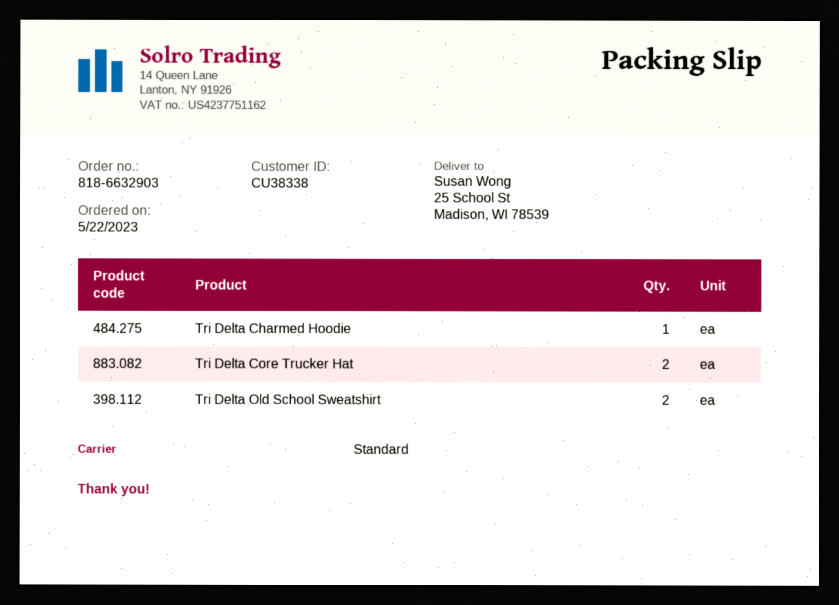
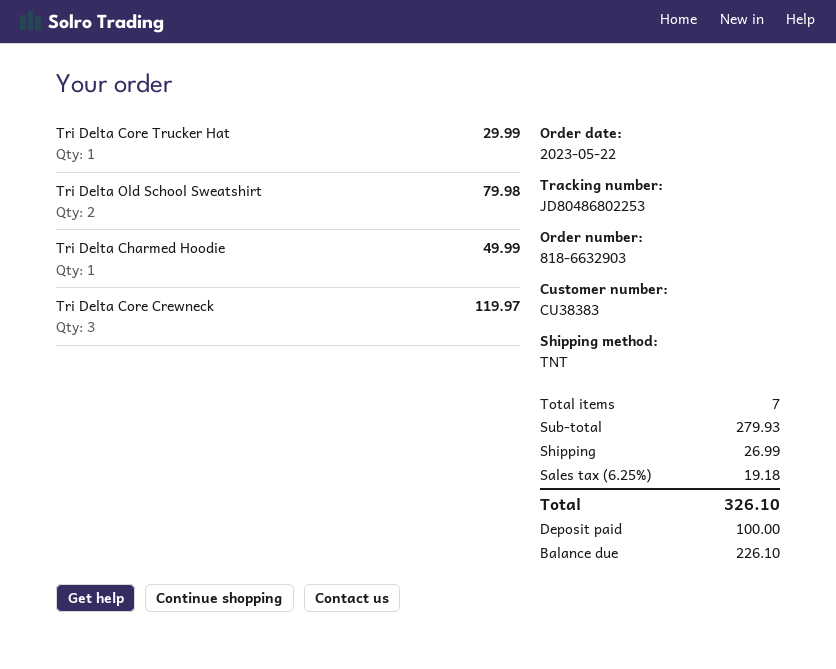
customer number: CU38338 -> CU38383
shipping method: standard -> TNT
Tri Delta Core Trucker Hat: 2 -> 1
Tri Delta Core Crewneck: none -> 3

